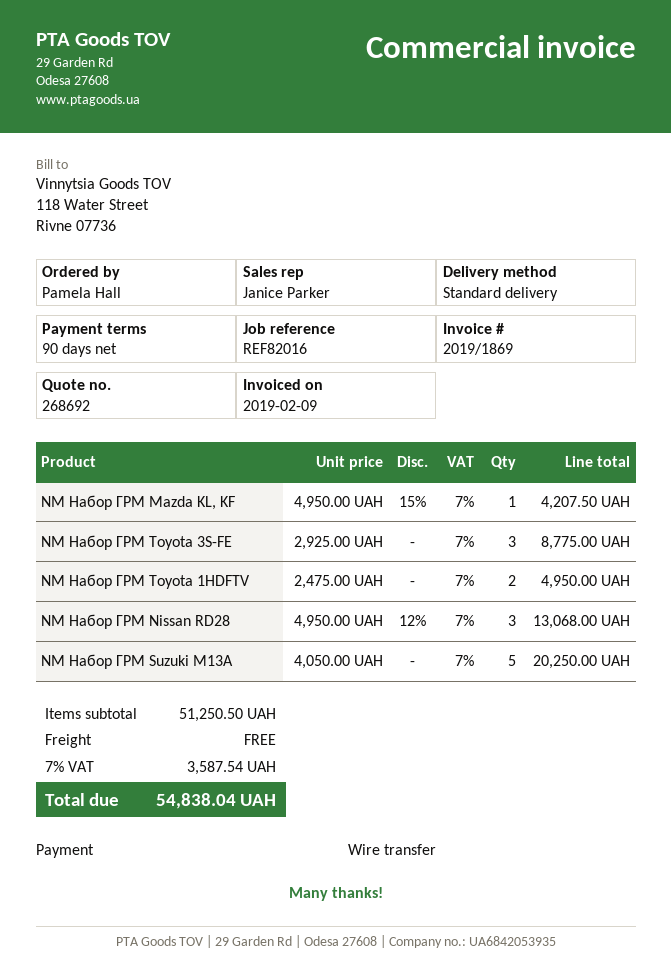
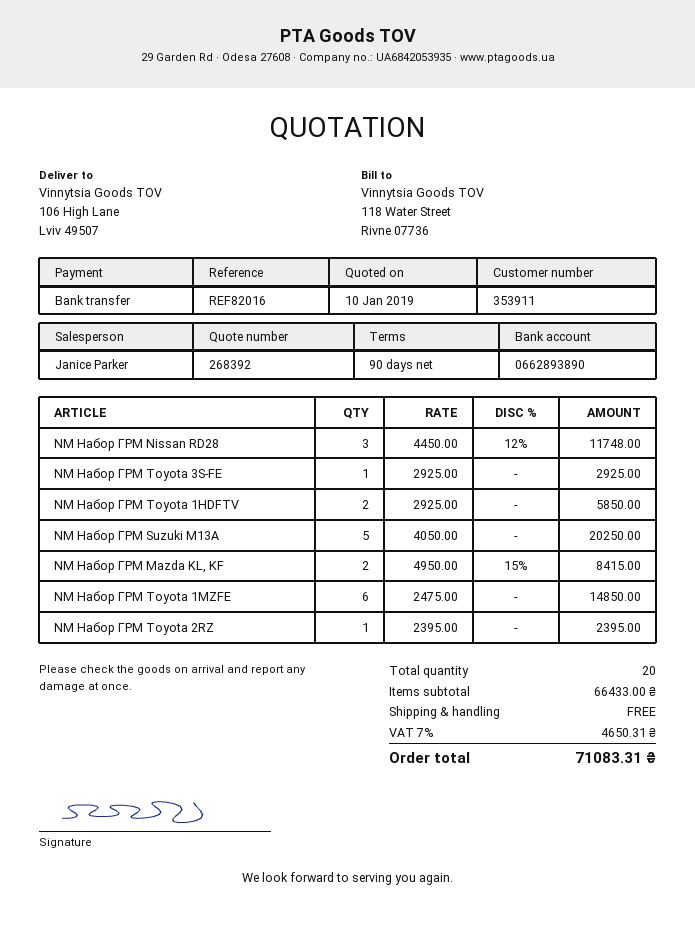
quote number: 268692 -> 268392
NM Набор ГРМ Mazda KL, KF: 1 x 4950.00 - 15% = 4207.50 -> 2 x 4950.00 - 15% = 8415.00
NM Набор ГРМ Toyota 3S-FE: 3 x 2925.00 = 8775.00 -> 1 x 2925.00 = 2925.00
NM Набор ГРМ Toyota 1HDFTV: 2 x 2475.00 = 4950.00 -> 2 x 2925.00 = 5850.00
NM Набор ГРМ Nissan RD28: 3 x 4950.00 - 12% = 13068.00 -> 3 x 4450.00 - 12% = 11748.00
NM Набор ГРМ Toyota 1MZFE: none -> 6 x 2475.00 = 14850.00
NM Набор ГРМ Toyota 2RZ: none -> 1 x 2395.00 = 2395.00
subtotal: 51250.50 -> 66433.00
tax: 7% = 3587.54 -> 7% = 4650.31
total: 54838.04 -> 71083.31

